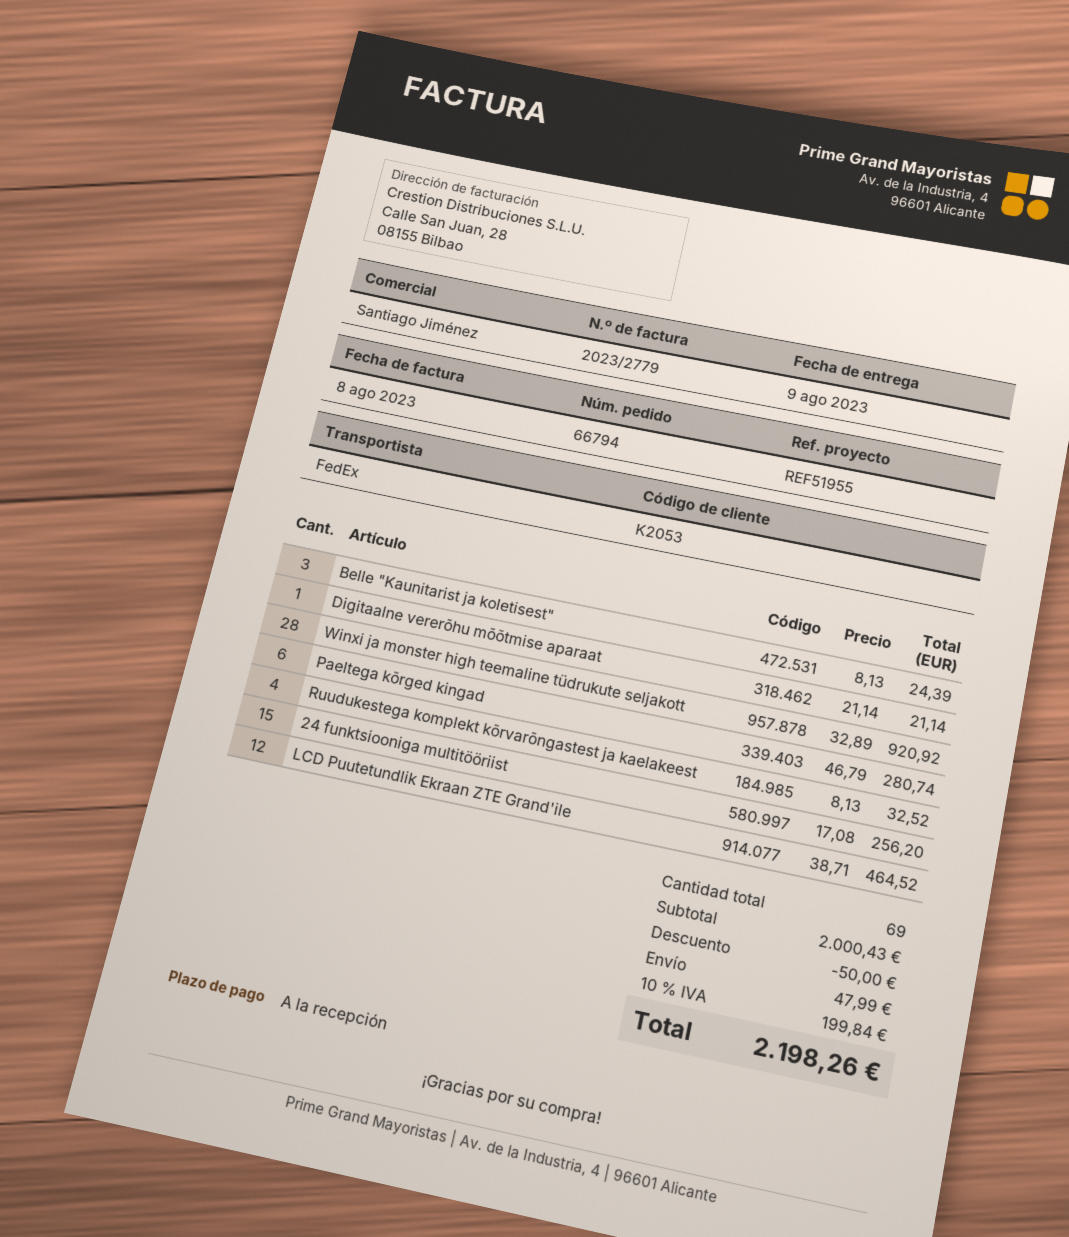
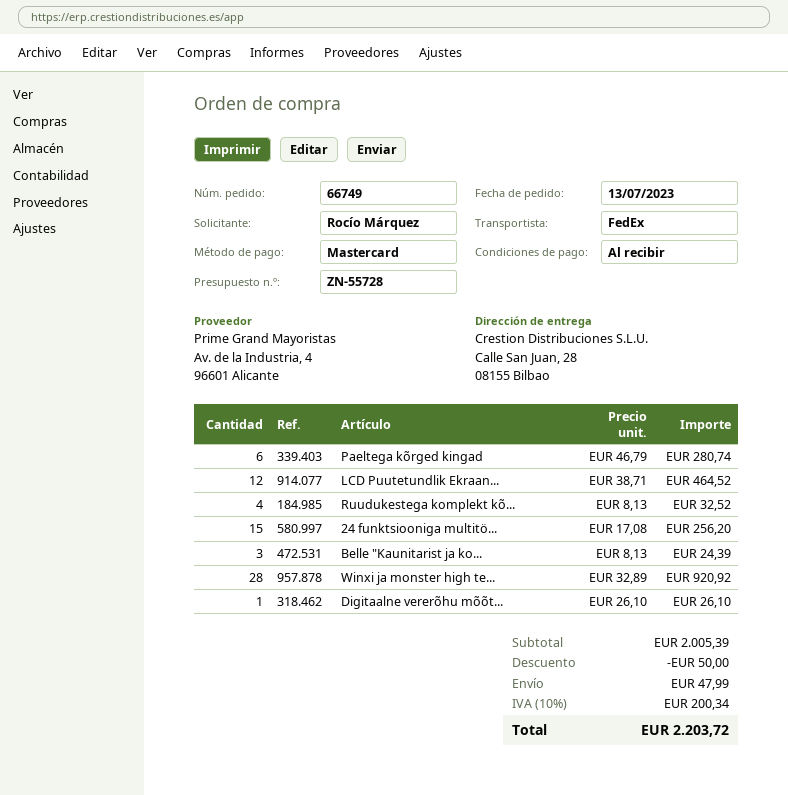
order number: 66794 -> 66749
Digitaalne vererõhu mõõtmise aparaat: 1 x 21.14 = 21.14 -> 1 x 26.10 = 26.10
subtotal: 2000.43 -> 2005.39
tax: 10% = 199.84 -> 10% = 200.34
total: 2198.26 -> 2203.72

